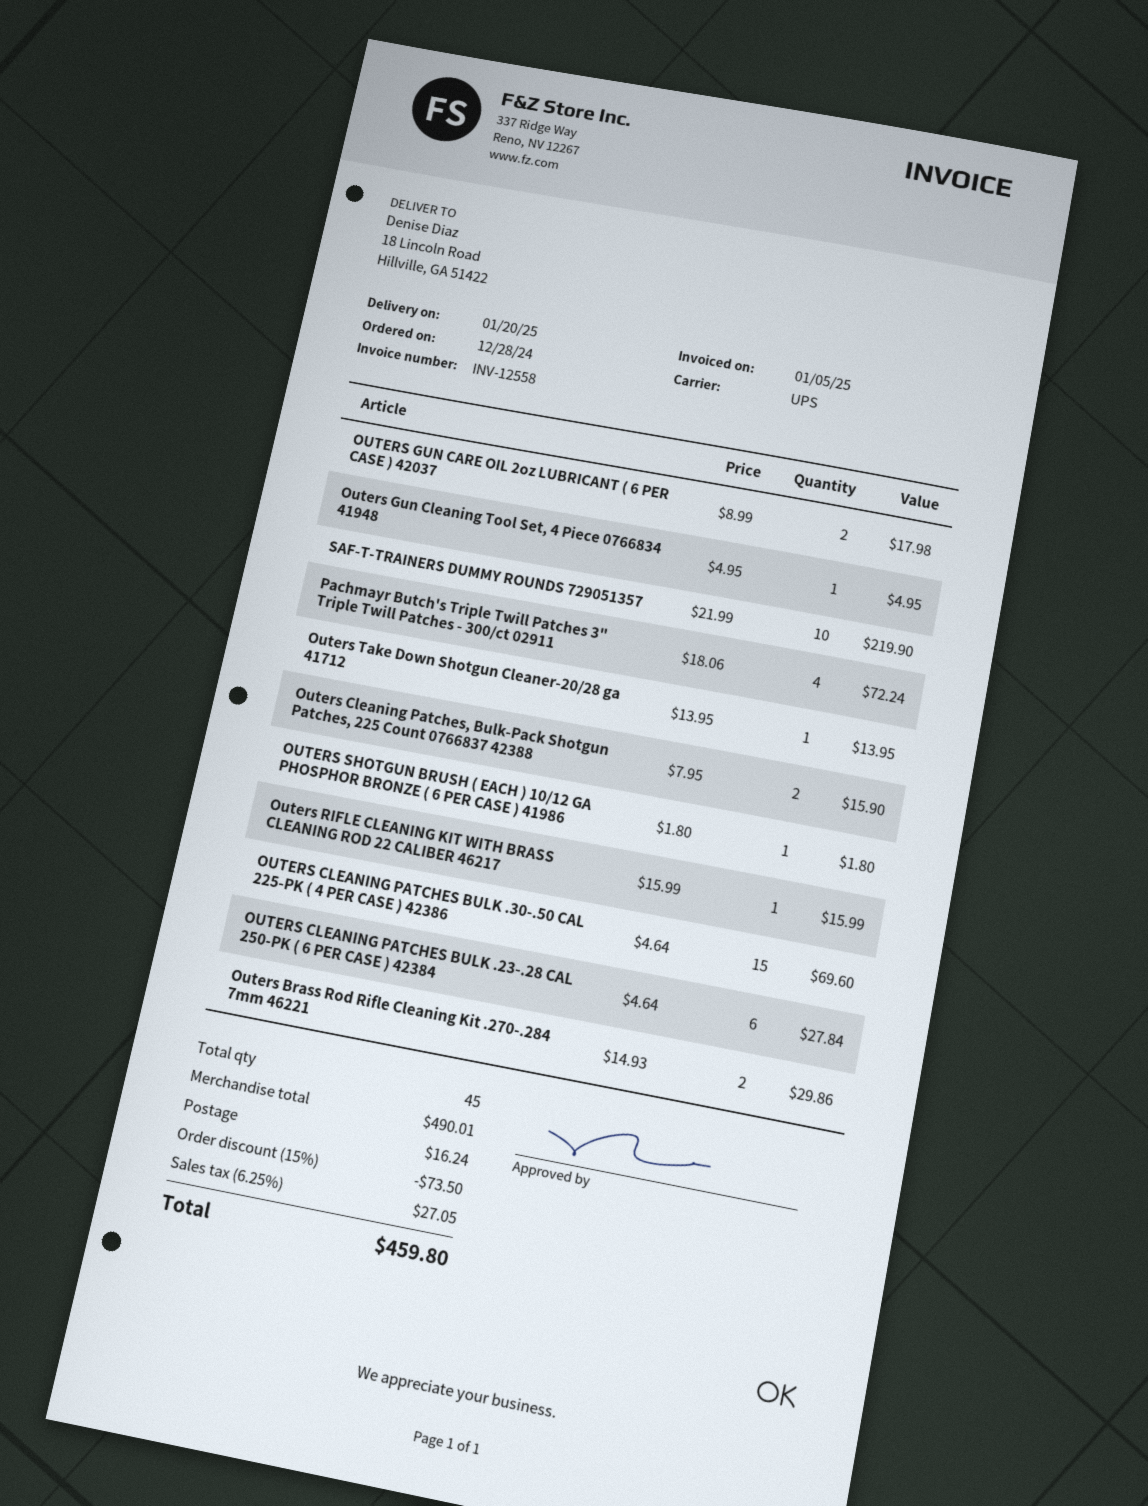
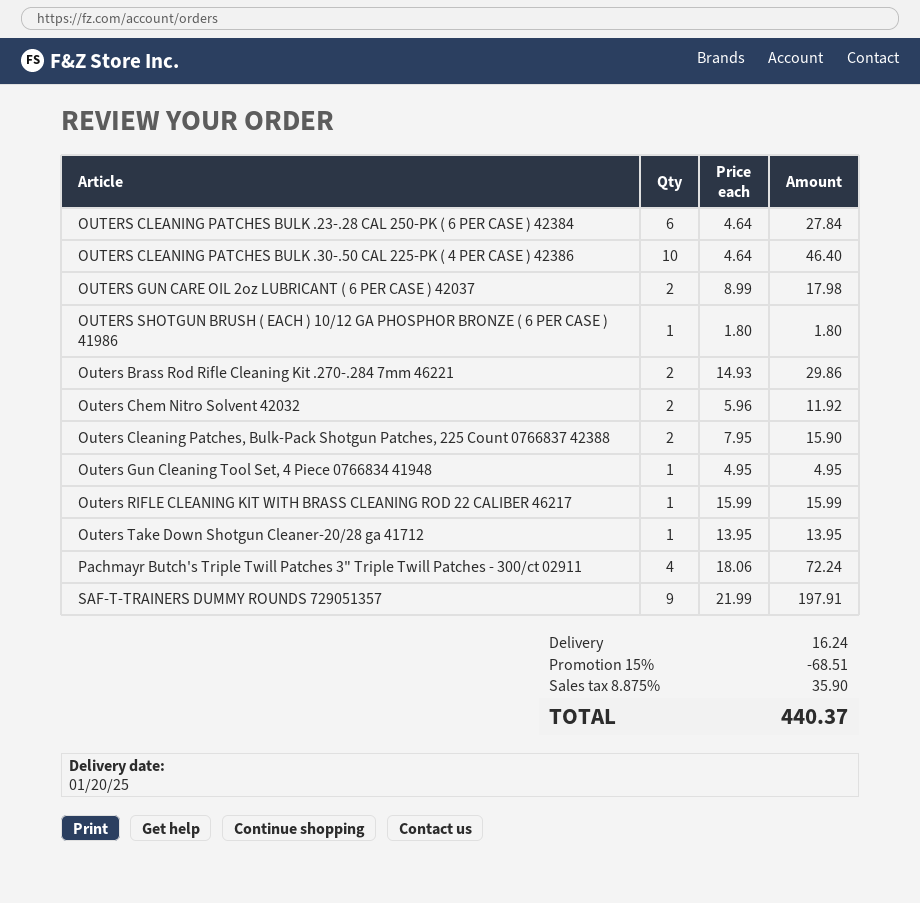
SAF-T-TRAINERS DUMMY ROUNDS 729051357: 10 x 21.99 = 219.90 -> 9 x 21.99 = 197.91
OUTERS CLEANING PATCHES BULK .30-.50 CAL 225-PK ( 4 PER CASE ) 42386: 15 x 4.64 = 69.60 -> 10 x 4.64 = 46.40
Outers Chem Nitro Solvent 42032: none -> 2 x 5.96 = 11.92
discount: 15% = 73.50 -> 15% = 68.51
tax: 6.25% = 27.05 -> 8.875% = 35.90
total: 459.80 -> 440.37

